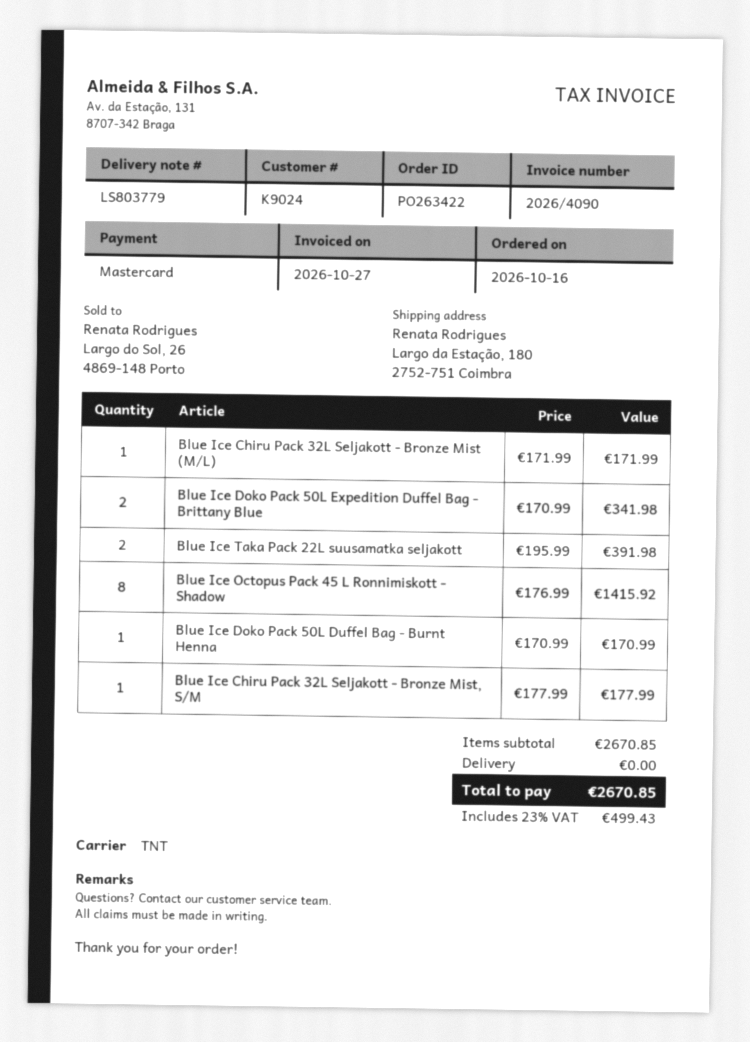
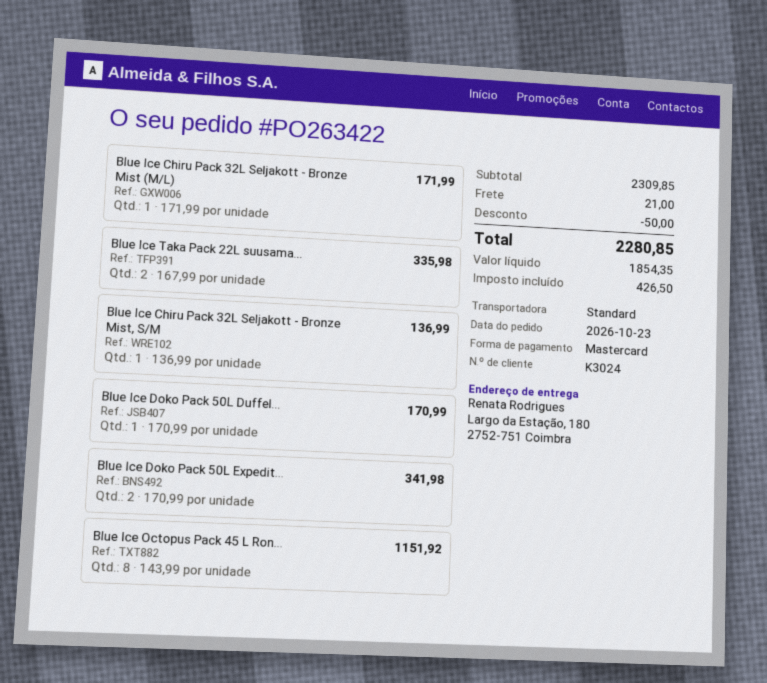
order date: 2026-10-16 -> 2026-10-23
customer number: K9024 -> K3024
shipping method: TNT -> standard
Blue Ice Taka Pack 22L suusamatka seljakott: 2 x 195.99 = 391.98 -> 2 x 167.99 = 335.98
Blue Ice Octopus Pack 45 L Ronnimiskott - Shadow: 8 x 176.99 = 1415.92 -> 8 x 143.99 = 1151.92
Blue Ice Chiru Pack 32L Seljakott - Bronze Mist, S/M: 1 x 177.99 = 177.99 -> 1 x 136.99 = 136.99
subtotal: 2670.85 -> 2309.85
discount: none -> 50.00
shipping: 0.00 -> 21.00
tax: 499.43 -> 426.50
total: 2670.85 -> 2280.85

